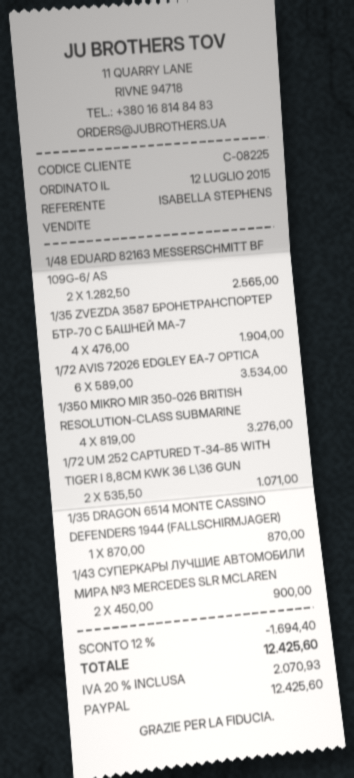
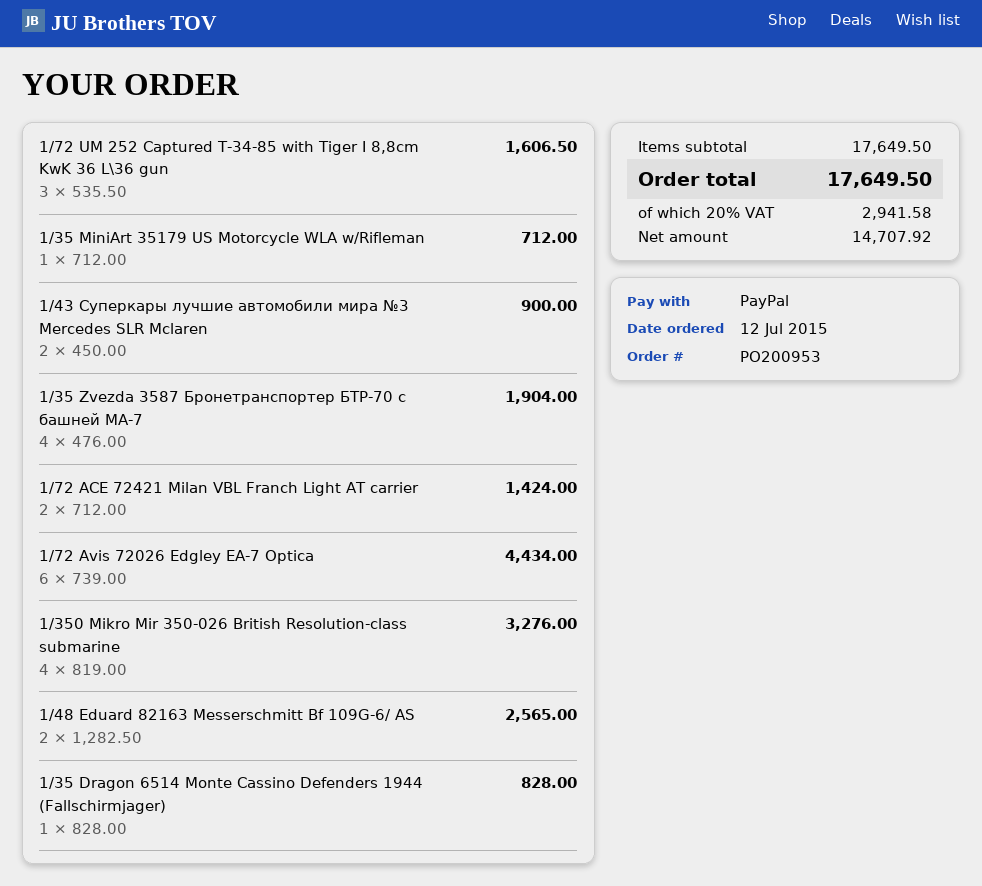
1/72 AVIS 72026 EDGLEY EA-7 OPTICA: 6 x 589.00 = 3534.00 -> 6 x 739.00 = 4434.00
1/72 UM 252 CAPTURED T-34-85 WITH TIGER I 8,8CM KWK 36 L\36 GUN: 2 x 535.50 = 1071.00 -> 3 x 535.50 = 1606.50
1/35 DRAGON 6514 MONTE CASSINO DEFENDERS 1944 (FALLSCHIRMJAGER): 1 x 870.00 = 870.00 -> 1 x 828.00 = 828.00
1/35 MiniArt 35179 US Motorcycle WLA w/Rifleman: none -> 1 x 712.00 = 712.00
1/72 ACE 72421 Milan VBL Franch Light AT carrier: none -> 2 x 712.00 = 1424.00
discount: 12% = 1694.40 -> none
tax: 20% = 2070.93 -> 20% = 2941.58
total: 12425.60 -> 17649.50

